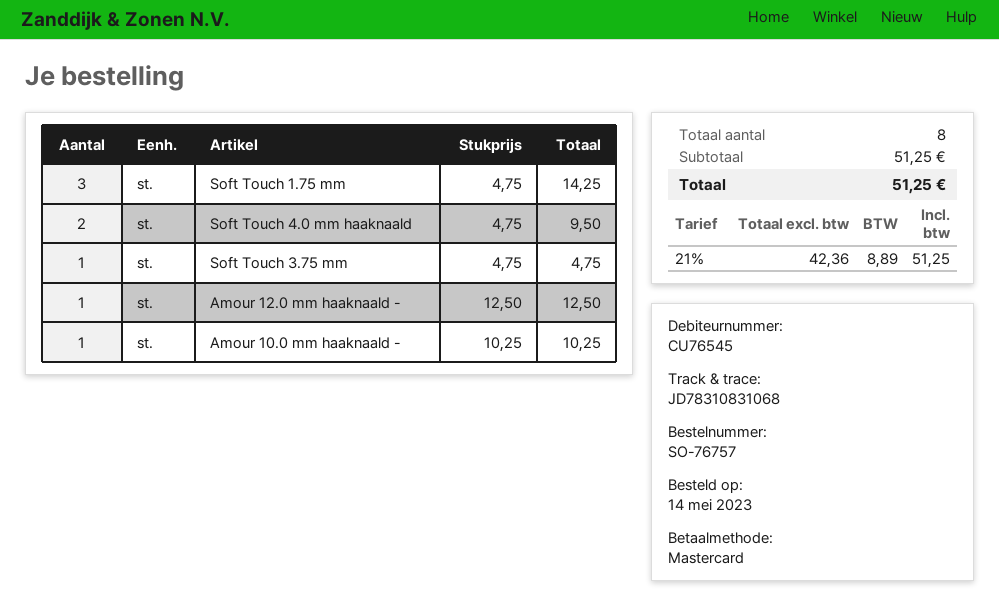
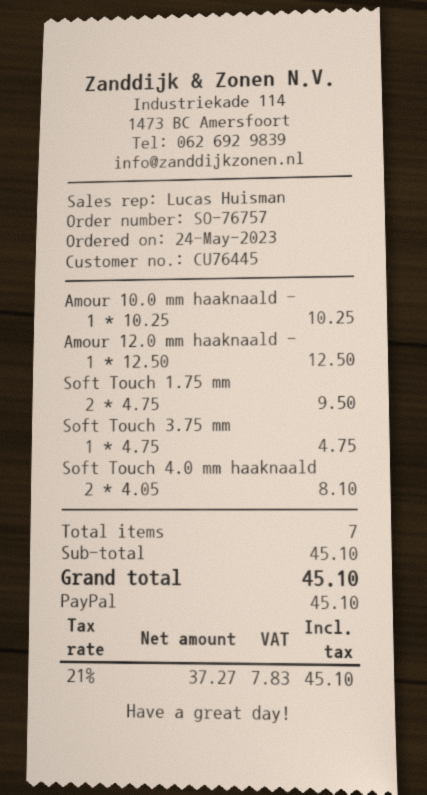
order date: 2023-05-14 -> 2023-05-24
customer number: CU76545 -> CU76445
payment method: Mastercard -> PayPal
Soft Touch 1.75 mm: 3 x 4.75 = 14.25 -> 2 x 4.75 = 9.50
Soft Touch 4.0 mm haaknaald: 2 x 4.75 = 9.50 -> 2 x 4.05 = 8.10
total quantity: 8 -> 7
subtotal: 51.25 -> 45.10
net: 42.36 -> 37.27
tax: 21% = 8.89 -> 21% = 7.83
total: 51.25 -> 45.10

